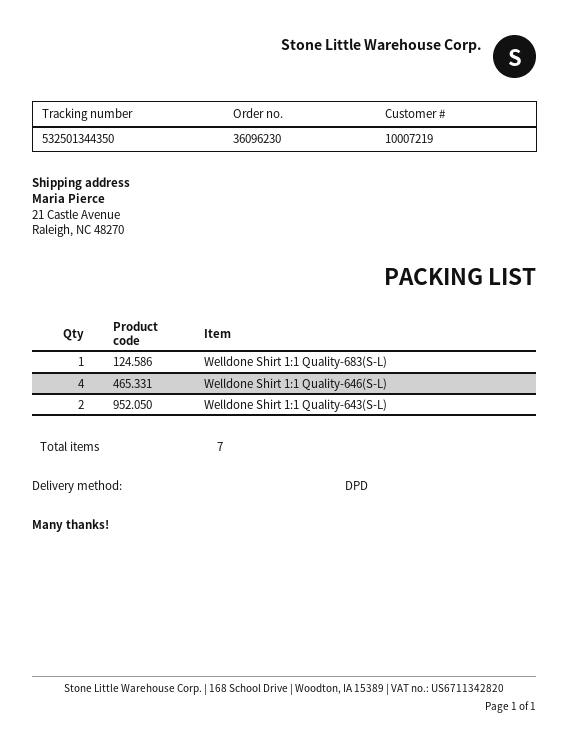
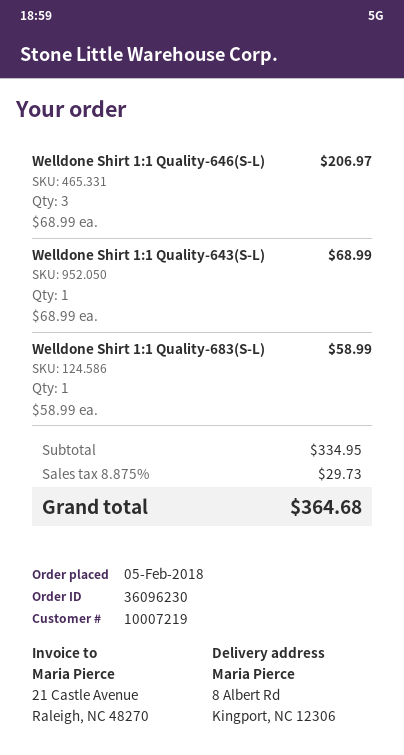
ship to: 21 Castle Avenue, Raleigh, NC 48270 -> 8 Albert Rd, Kingport, NC 12306
Welldone Shirt 1:1 Quality-646(S-L): 4 -> 3
Welldone Shirt 1:1 Quality-643(S-L): 2 -> 1

